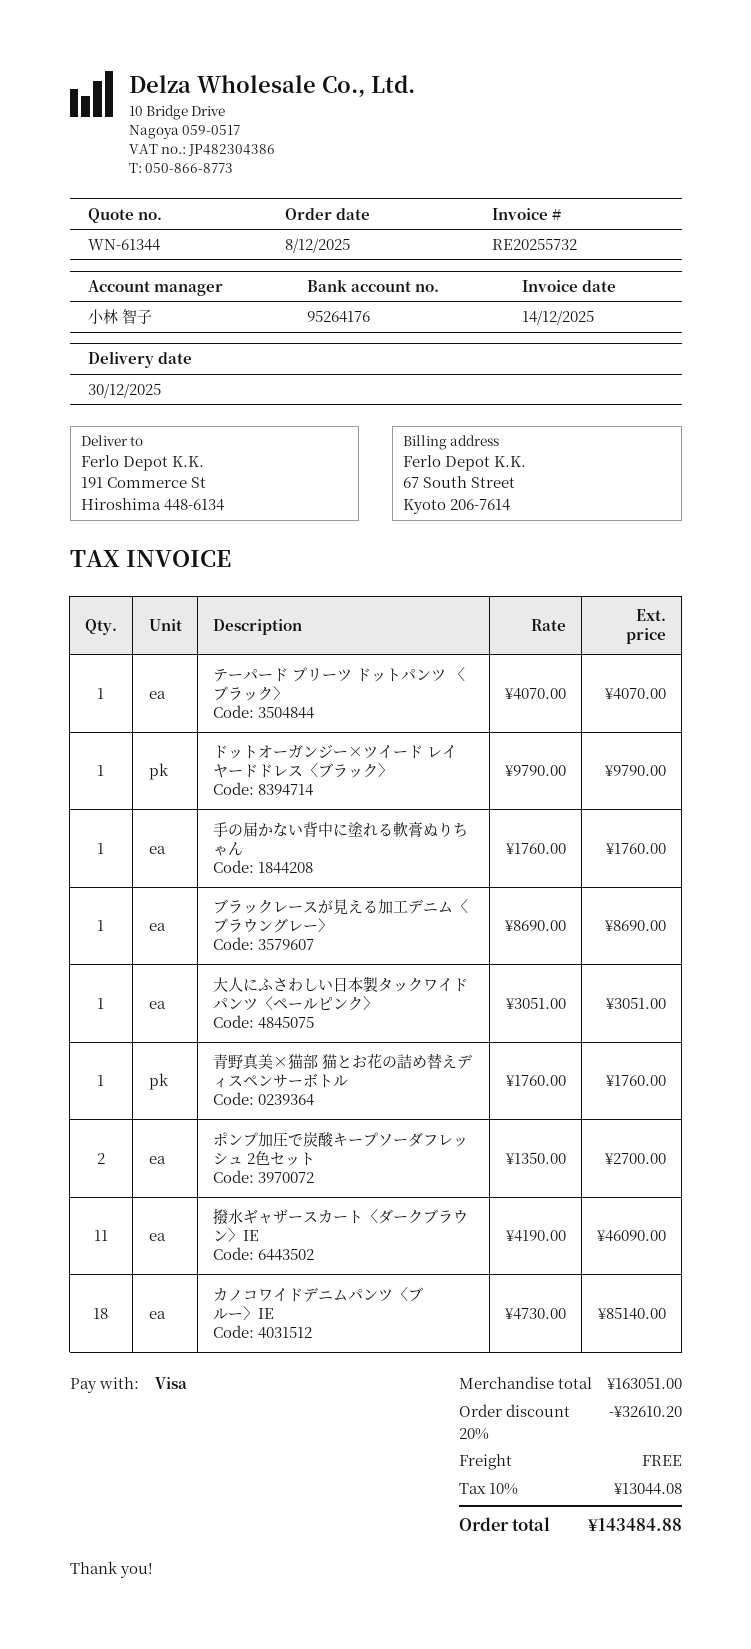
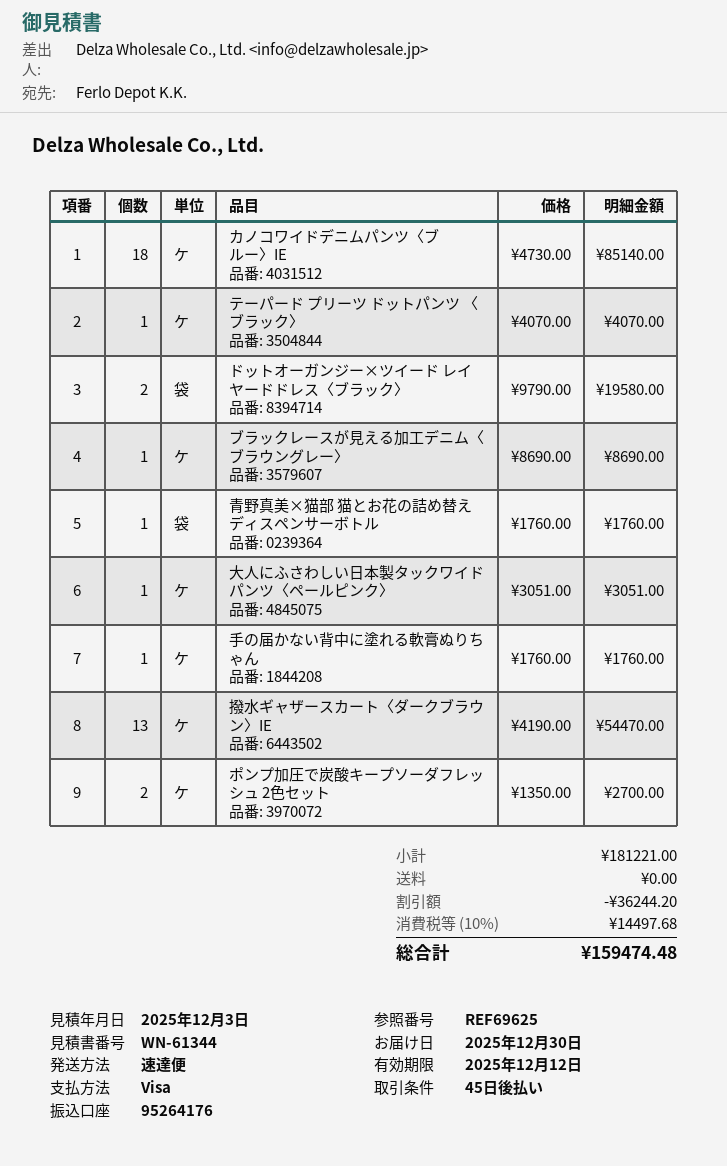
ドットオーガンジー×ツイード レイヤードドレス〈ブラック〉: 1 x 9790.00 = 9790.00 -> 2 x 9790.00 = 19580.00
撥水ギャザースカート〈ダークブラウン〉IE: 11 x 4190.00 = 46090.00 -> 13 x 4190.00 = 54470.00
subtotal: 163051.00 -> 181221.00
discount: 32610.20 -> 36244.20
tax: 10% = 13044.08 -> 10% = 14497.68
total: 143484.88 -> 159474.48

